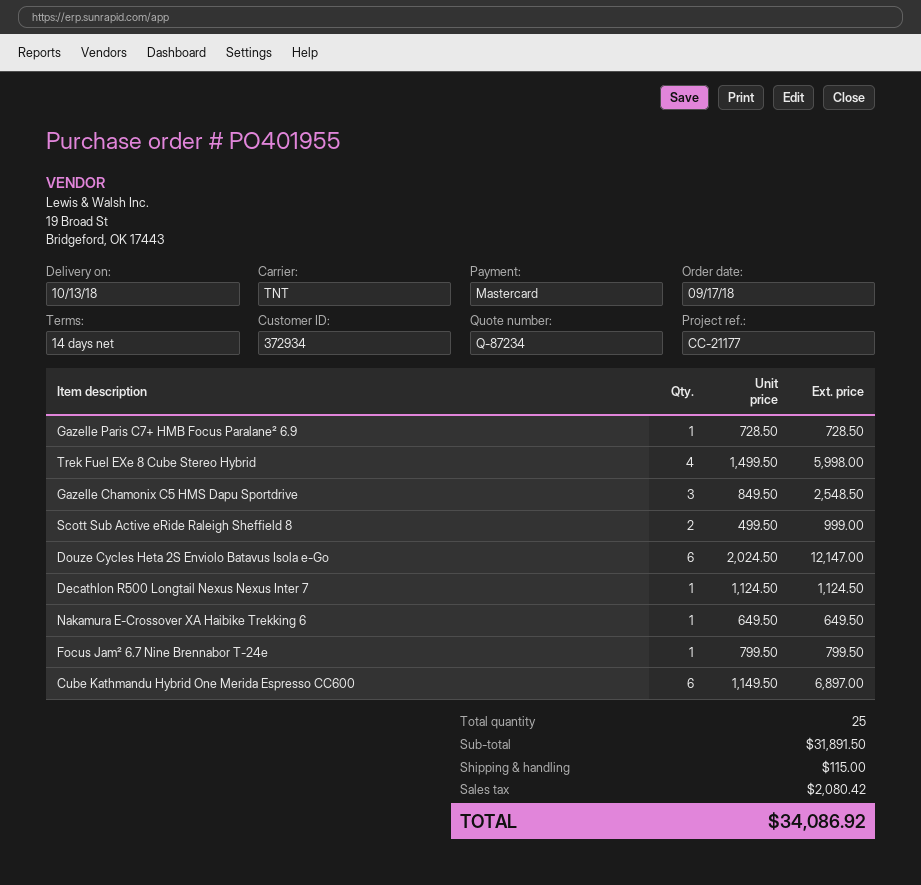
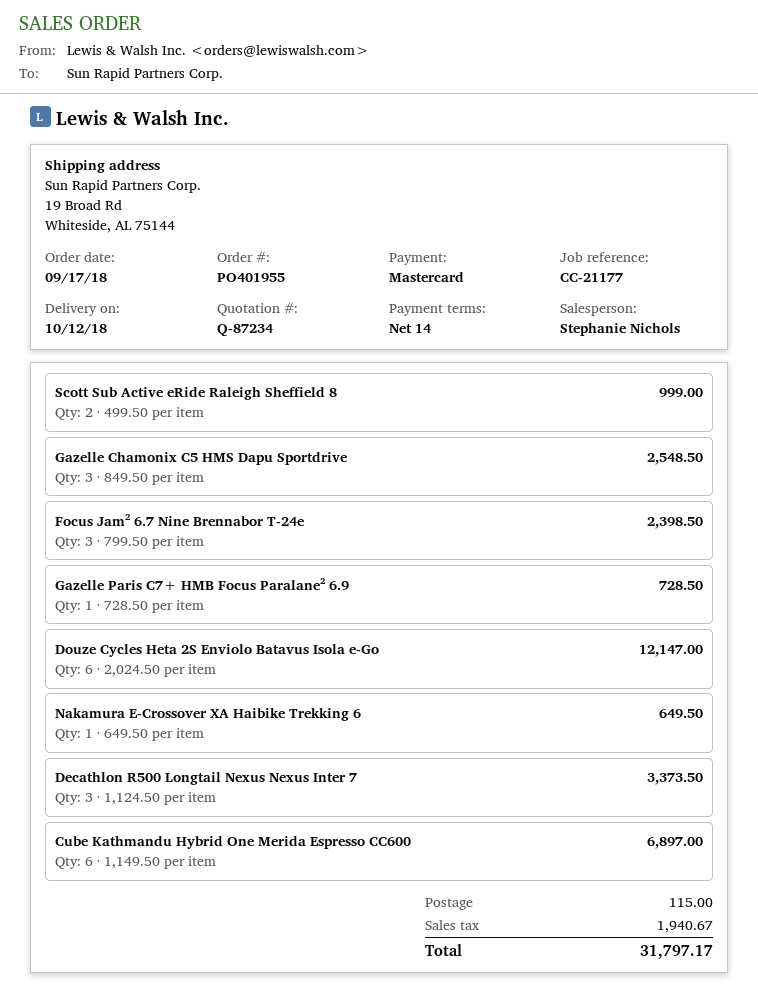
delivery date: 2018-10-13 -> 2018-10-12
Trek Fuel EXe 8 Cube Stereo Hybrid: 4 x 1499.50 = 5998.00 -> none
Decathlon R500 Longtail Nexus Nexus Inter 7: 1 x 1124.50 = 1124.50 -> 3 x 1124.50 = 3373.50
Focus Jam² 6.7 Nine Brennabor T-24e: 1 x 799.50 = 799.50 -> 3 x 799.50 = 2398.50
tax: 2080.42 -> 1940.67
total: 34086.92 -> 31797.17

